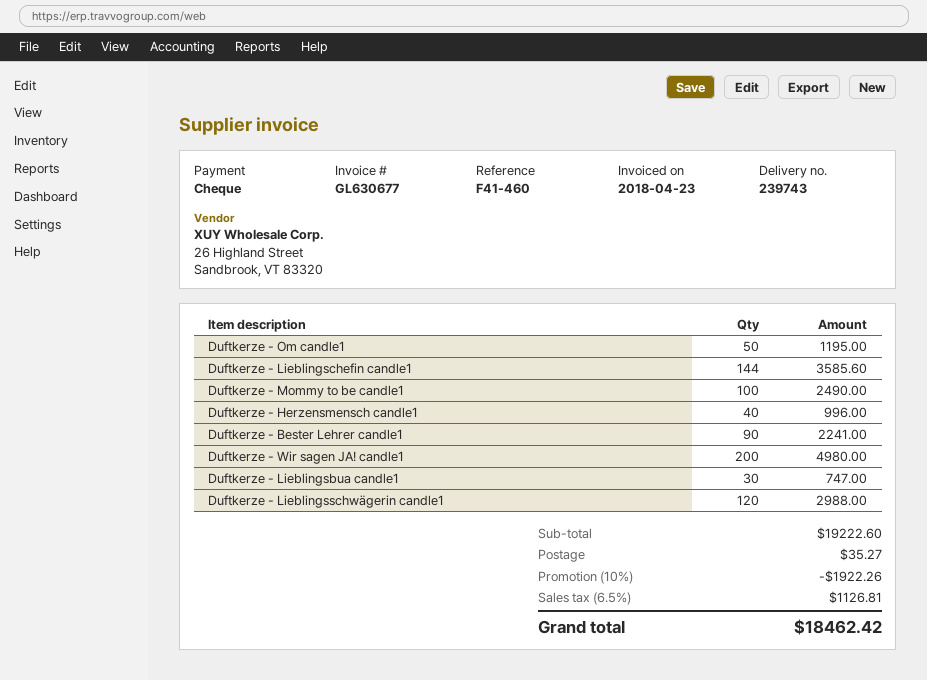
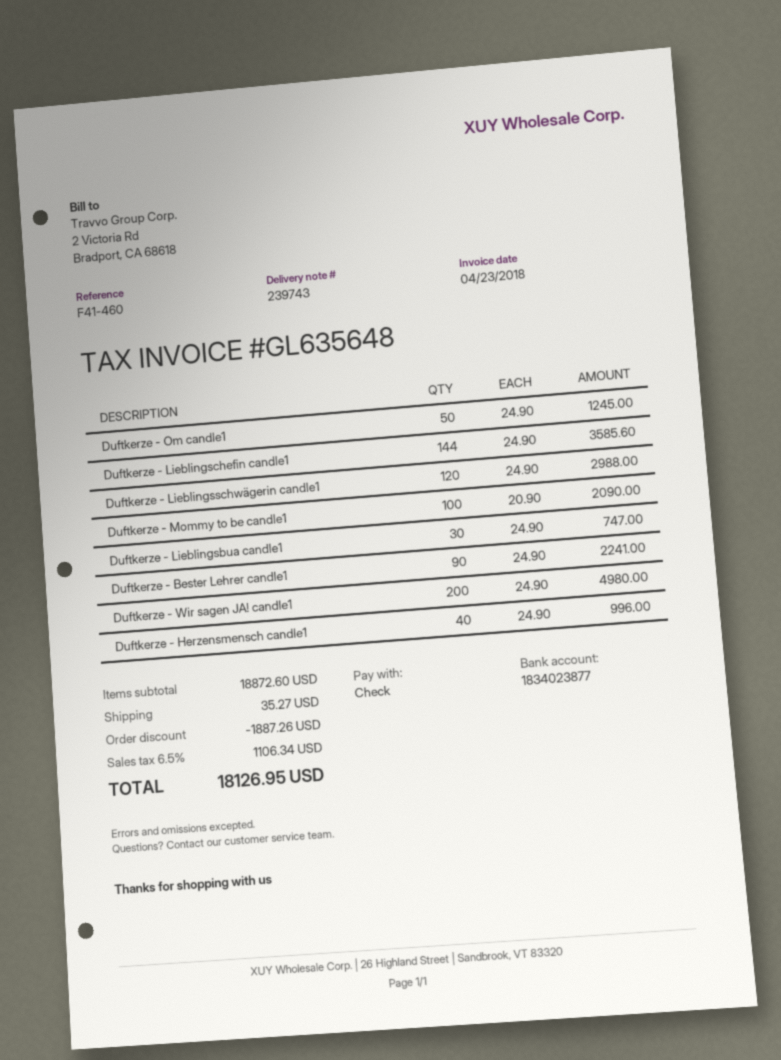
invoice number: GL630677 -> GL635648
Duftkerze - Om candle1: 50 for 1195.00 -> 50 for 1245.00
Duftkerze - Mommy to be candle1: 100 for 2490.00 -> 100 for 2090.00
subtotal: 19222.60 -> 18872.60
discount: 1922.26 -> 1887.26
tax: 6.5% = 1126.81 -> 6.5% = 1106.34
total: 18462.42 -> 18126.95

